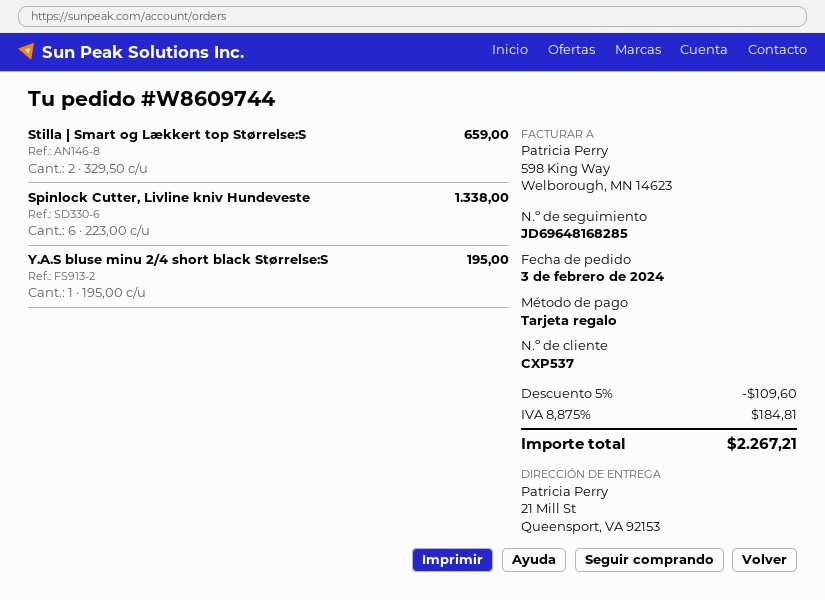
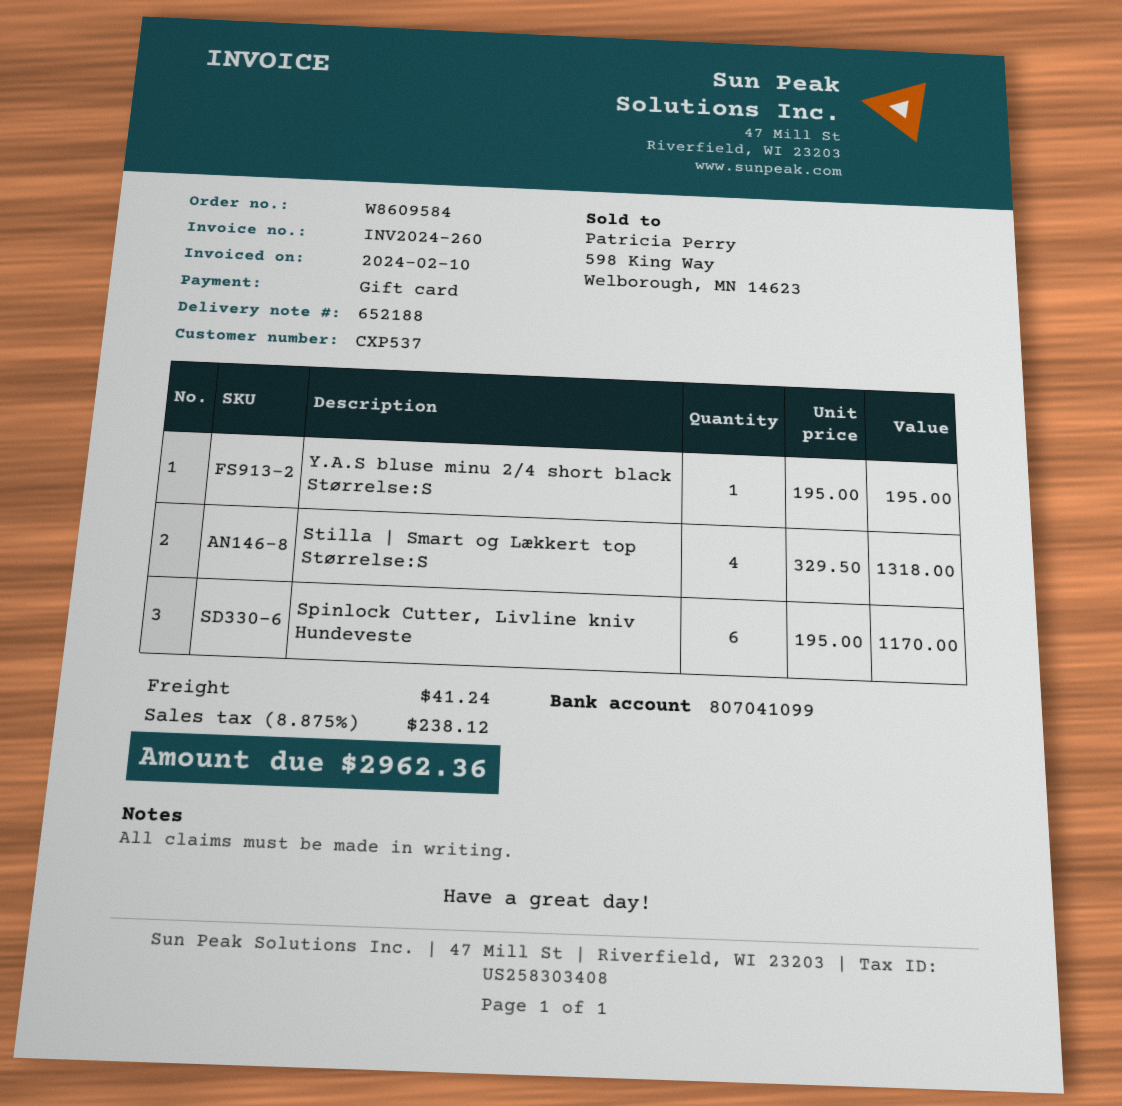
order number: W8609744 -> W8609584
Stilla | Smart og Lækkert top Størrelse:S: 2 x 329.50 = 659.00 -> 4 x 329.50 = 1318.00
Spinlock Cutter, Livline kniv Hundeveste: 6 x 223.00 = 1338.00 -> 6 x 195.00 = 1170.00
discount: 5% = 109.60 -> none
shipping: none -> 41.24
tax: 8.875% = 184.81 -> 8.875% = 238.12
total: 2267.21 -> 2962.36

